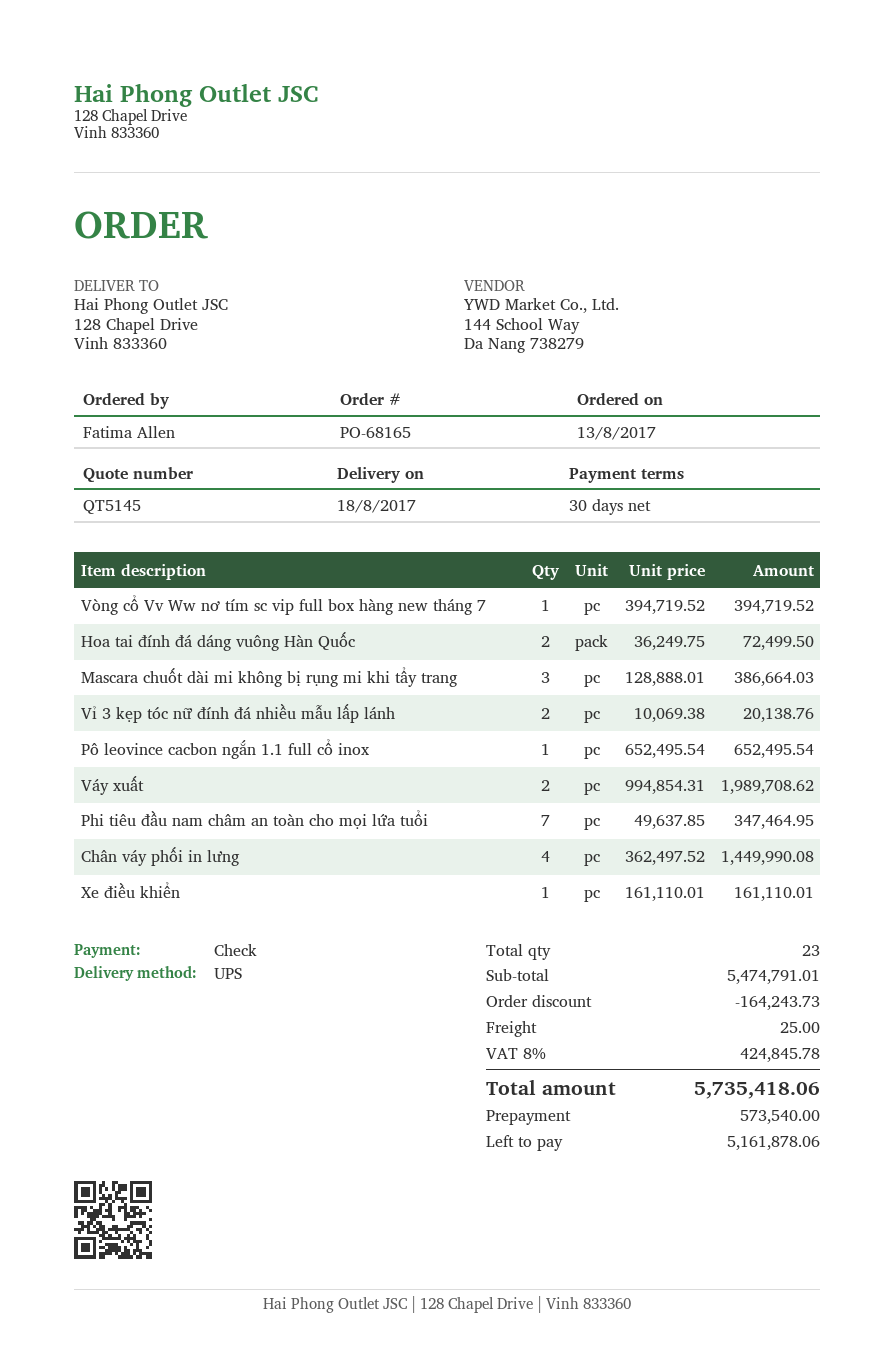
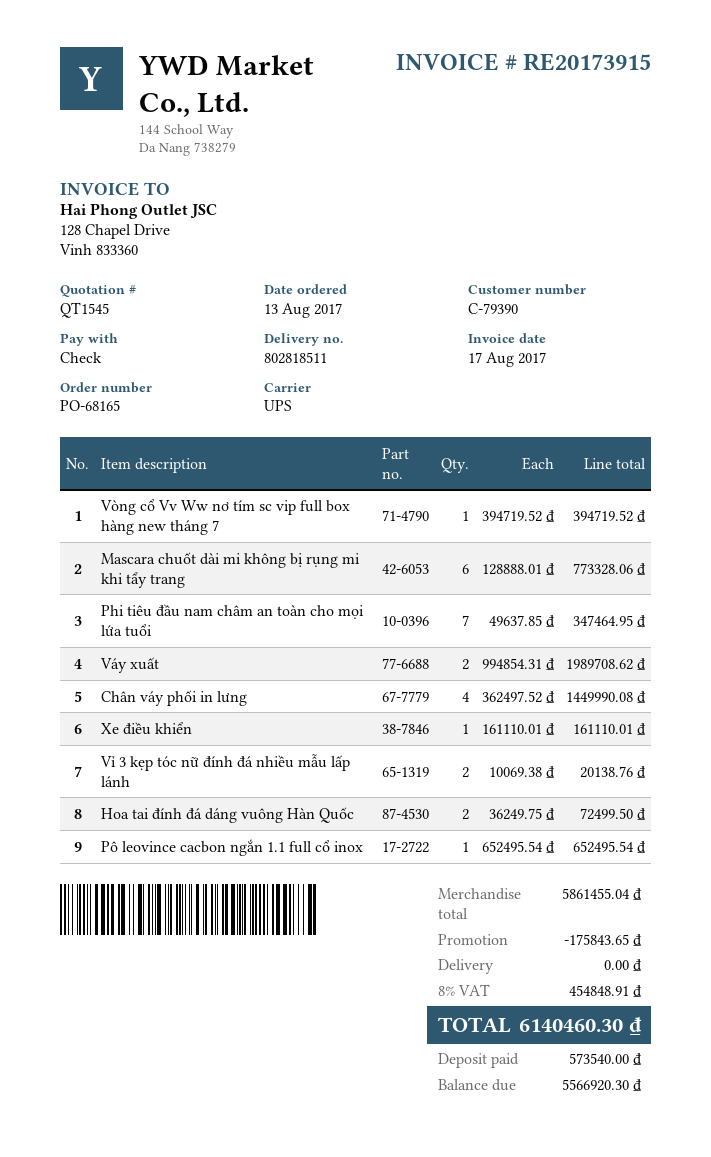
quote number: QT5145 -> QT1545
Mascara chuốt dài mi không bị rụng mi khi tẩy trang: 3 x 128888.01 = 386664.03 -> 6 x 128888.01 = 773328.06
subtotal: 5474791.01 -> 5861455.04
discount: 164243.73 -> 175843.65
shipping: 25.00 -> 0.00
tax: 8% = 424845.78 -> 8% = 454848.91
total: 5735418.06 -> 6140460.30
balance: 5161878.06 -> 5566920.30

